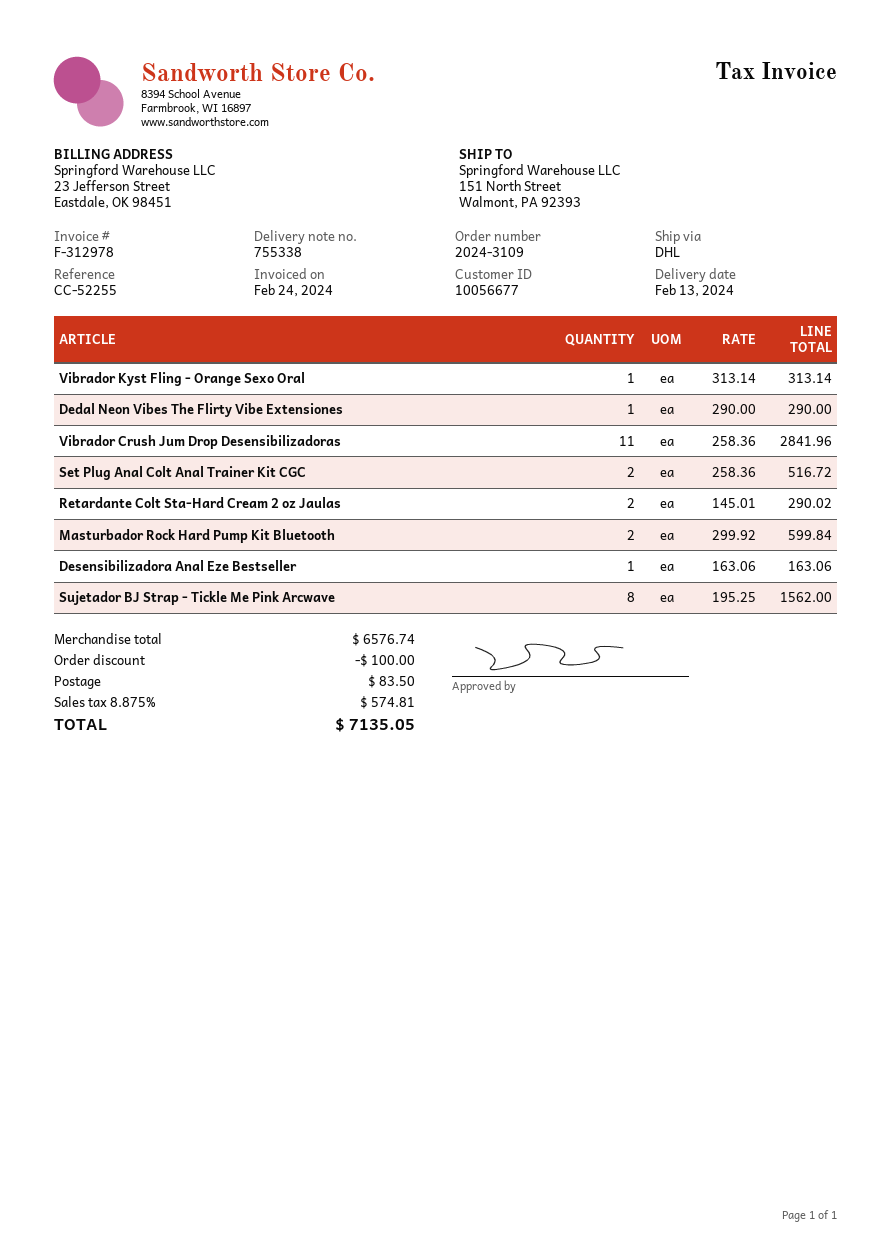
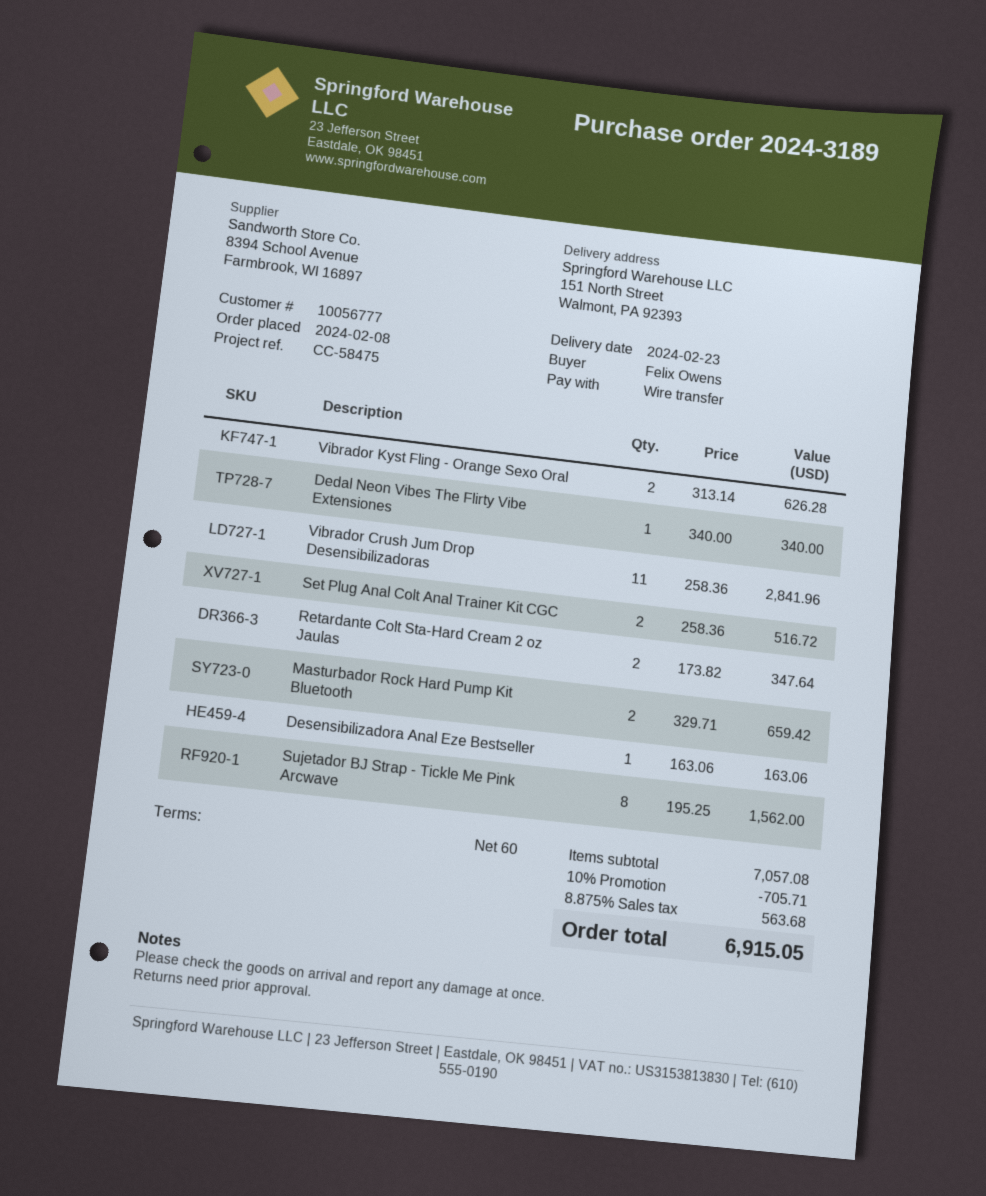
order number: 2024-3109 -> 2024-3189
delivery date: 2024-02-13 -> 2024-02-23
customer number: 10056677 -> 10056777
reference: CC-52255 -> CC-58475
Vibrador Kyst Fling - Orange Sexo Oral: 1 x 313.14 = 313.14 -> 2 x 313.14 = 626.28
Dedal Neon Vibes The Flirty Vibe Extensiones: 1 x 290.00 = 290.00 -> 1 x 340.00 = 340.00
Retardante Colt Sta-Hard Cream 2 oz Jaulas: 2 x 145.01 = 290.02 -> 2 x 173.82 = 347.64
Masturbador Rock Hard Pump Kit Bluetooth: 2 x 299.92 = 599.84 -> 2 x 329.71 = 659.42
subtotal: 6576.74 -> 7057.08
discount: 100.00 -> 705.71
shipping: 83.50 -> none
tax: 8.875% = 574.81 -> 8.875% = 563.68
total: 7135.05 -> 6915.05

